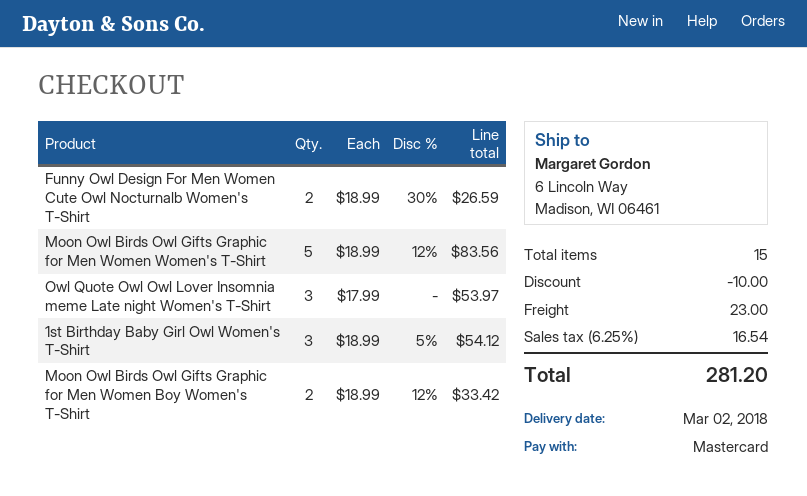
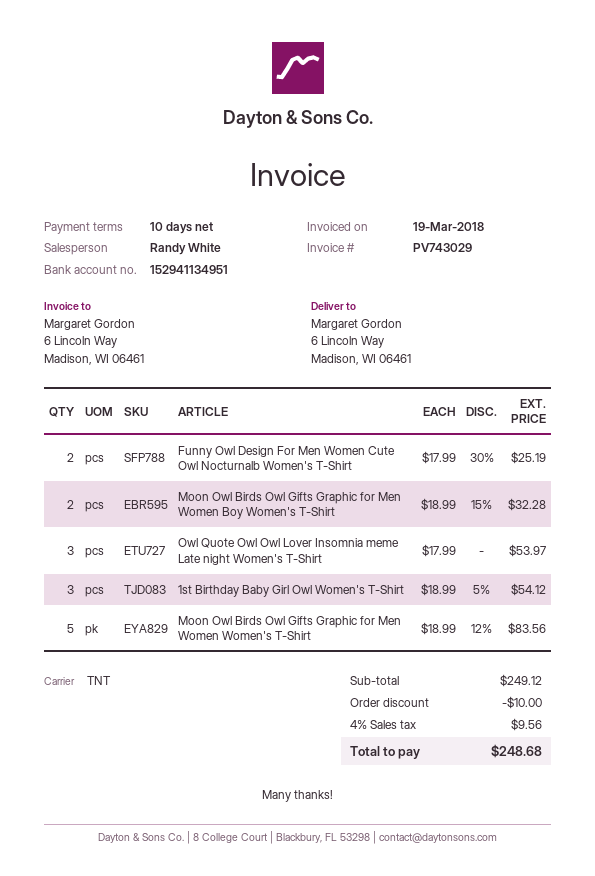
Funny Owl Design For Men Women Cute Owl Nocturnalb Women's T-Shirt: 2 x 18.99 - 30% = 26.59 -> 2 x 17.99 - 30% = 25.19
Moon Owl Birds Owl Gifts Graphic for Men Women Boy Women's T-Shirt: 2 x 18.99 - 12% = 33.42 -> 2 x 18.99 - 15% = 32.28
shipping: 23.00 -> none
tax: 6.25% = 16.54 -> 4% = 9.56
total: 281.20 -> 248.68

